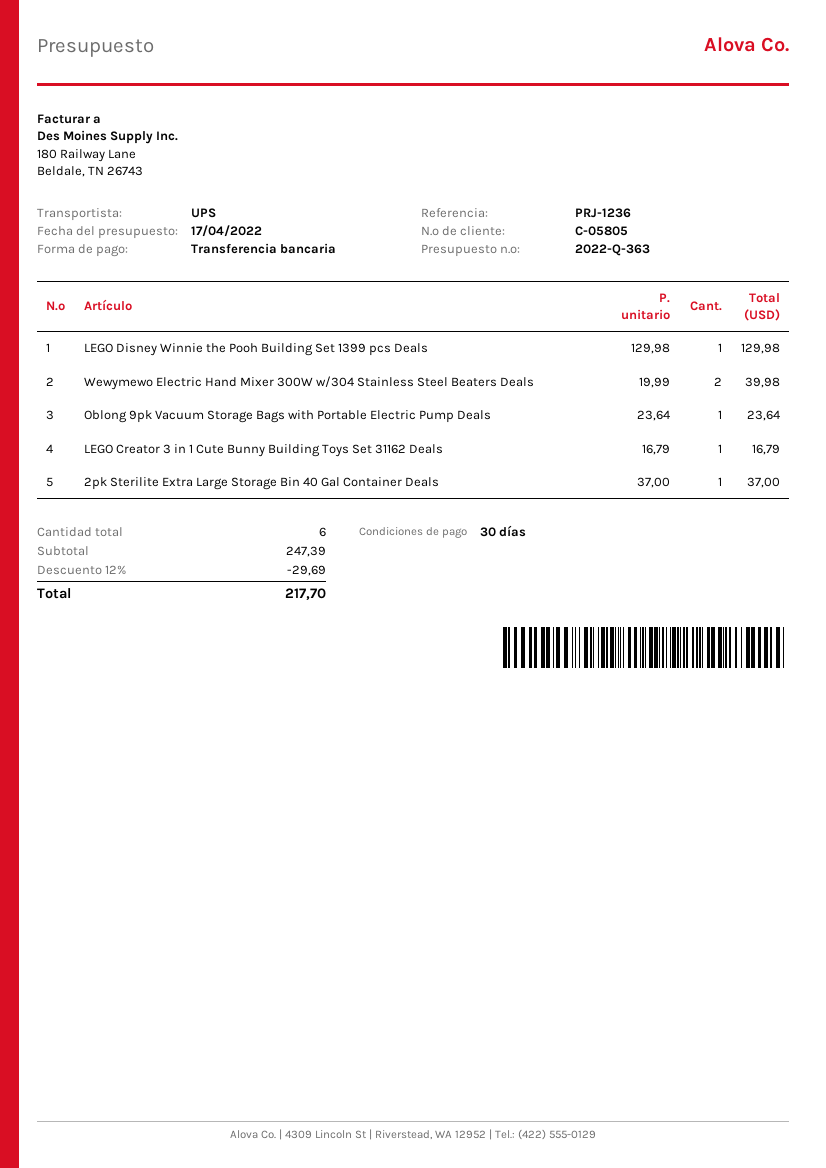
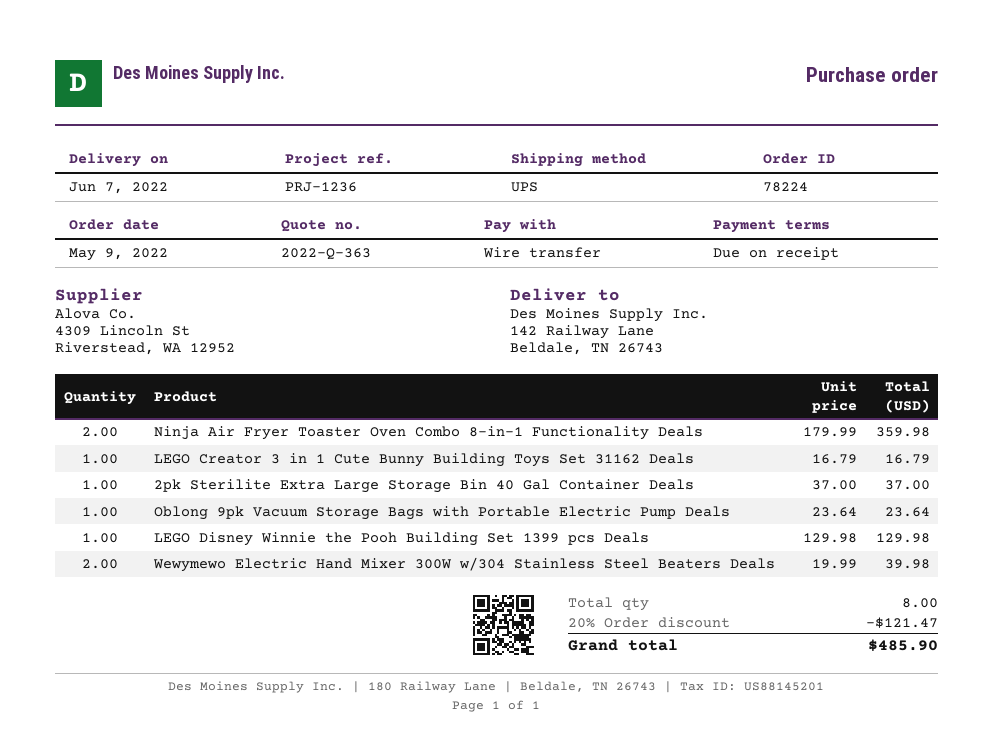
payment terms: 30 days -> on receipt
Ninja Air Fryer Toaster Oven Combo 8-in-1 Functionality Deals: none -> 2 x 179.99 = 359.98
total quantity: 6 -> 8
discount: 12% = 29.69 -> 20% = 121.47
total: 217.70 -> 485.90

